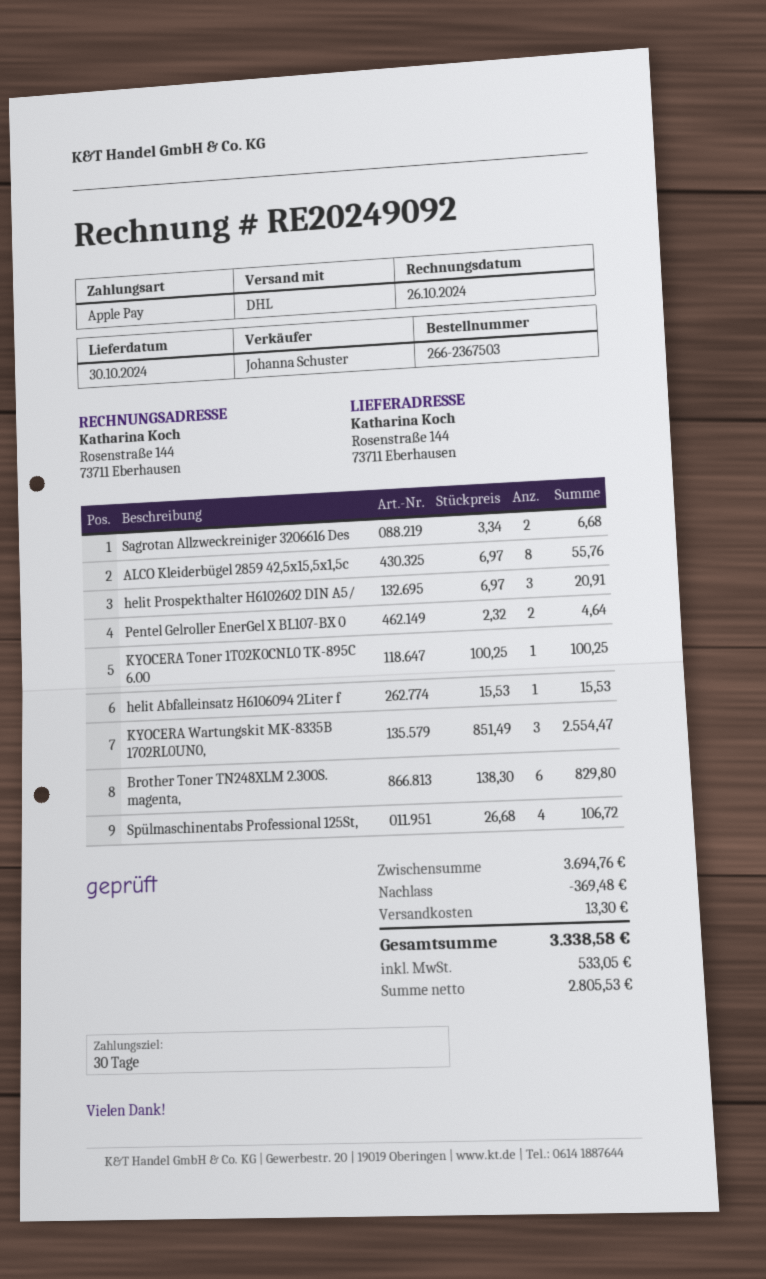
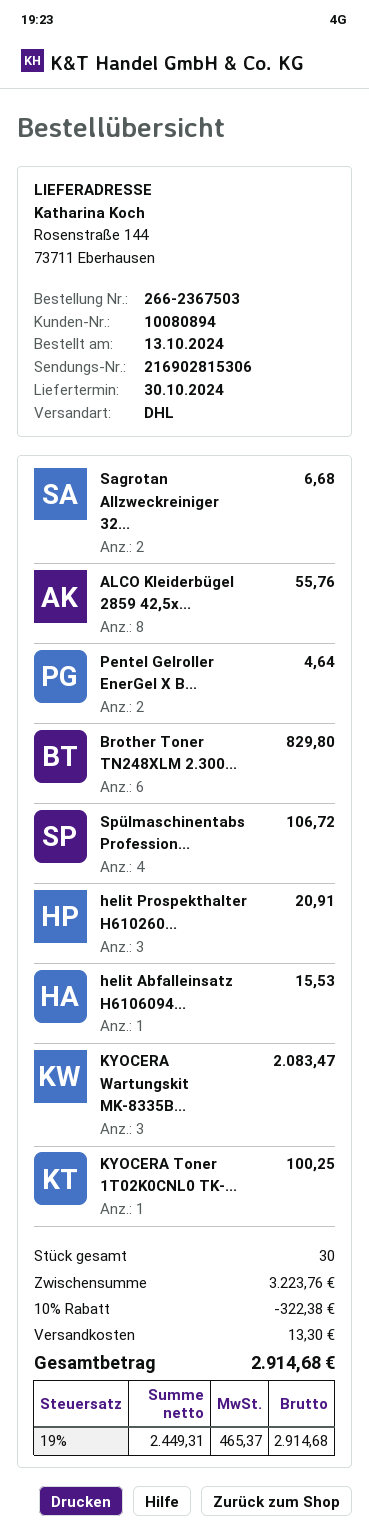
KYOCERA Wartungskit MK-8335B 1702RL0UN0,: 3 for 2554.47 -> 3 for 2083.47
subtotal: 3694.76 -> 3223.76
discount: 369.48 -> 322.38
net: 2805.53 -> 2449.31
tax: 533.05 -> 465.37
total: 3338.58 -> 2914.68

